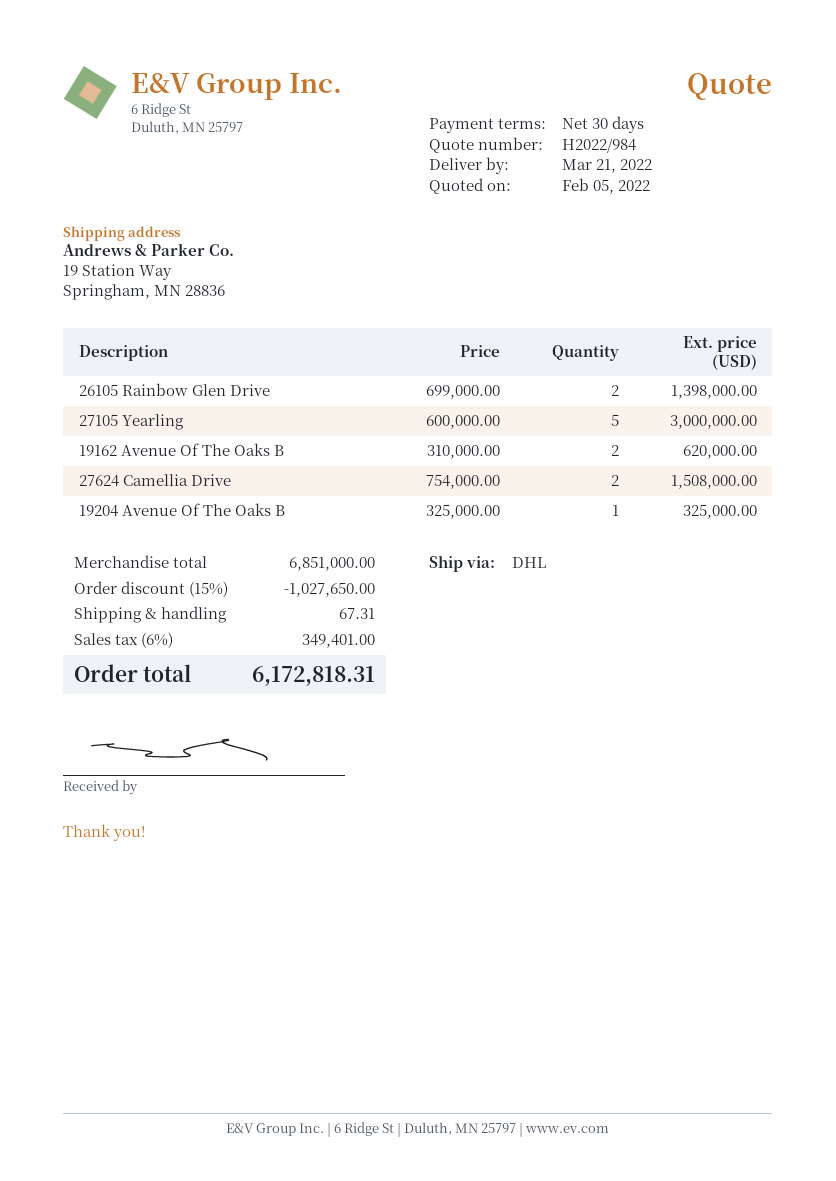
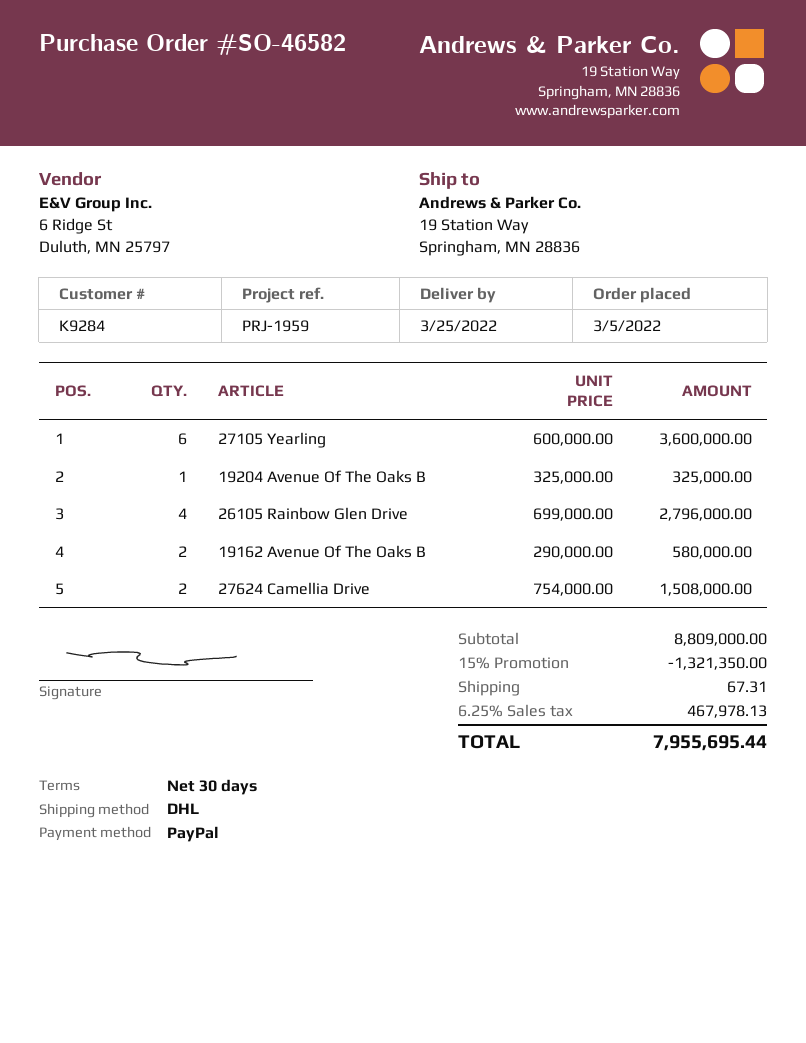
delivery date: 2022-03-21 -> 2022-03-25
26105 Rainbow Glen Drive: 2 x 699000.00 = 1398000.00 -> 4 x 699000.00 = 2796000.00
27105 Yearling: 5 x 600000.00 = 3000000.00 -> 6 x 600000.00 = 3600000.00
19162 Avenue Of The Oaks B: 2 x 310000.00 = 620000.00 -> 2 x 290000.00 = 580000.00
subtotal: 6851000.00 -> 8809000.00
discount: 15% = 1027650.00 -> 15% = 1321350.00
tax: 6% = 349401.00 -> 6.25% = 467978.13
total: 6172818.31 -> 7955695.44

